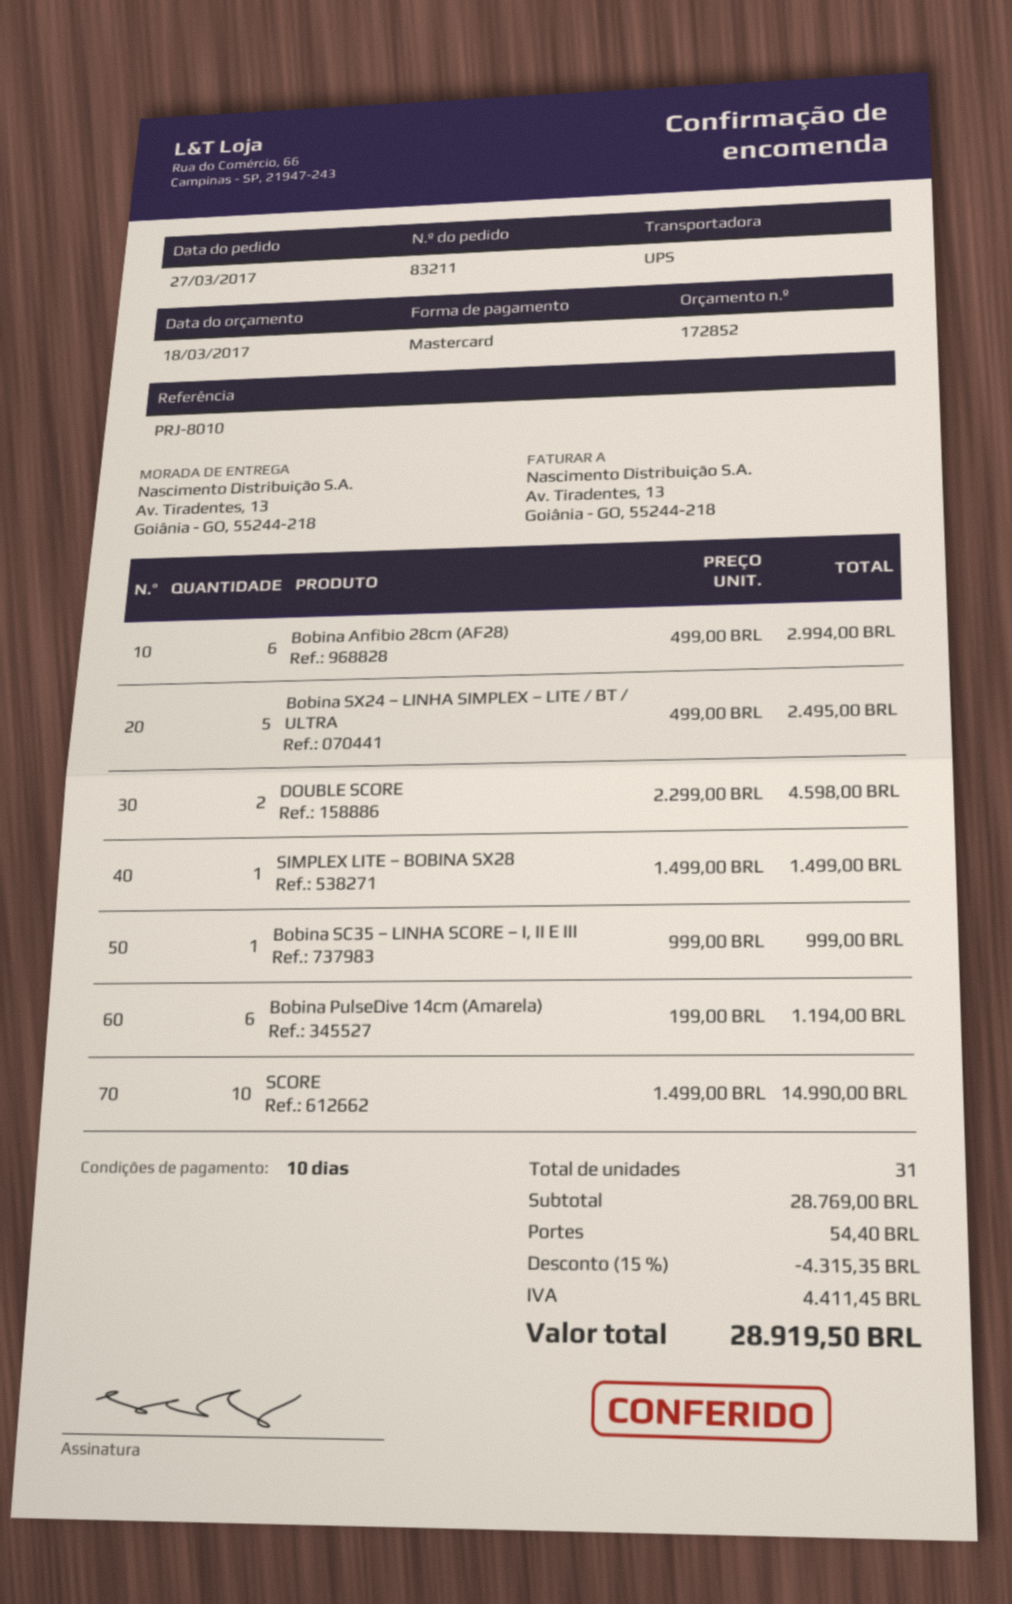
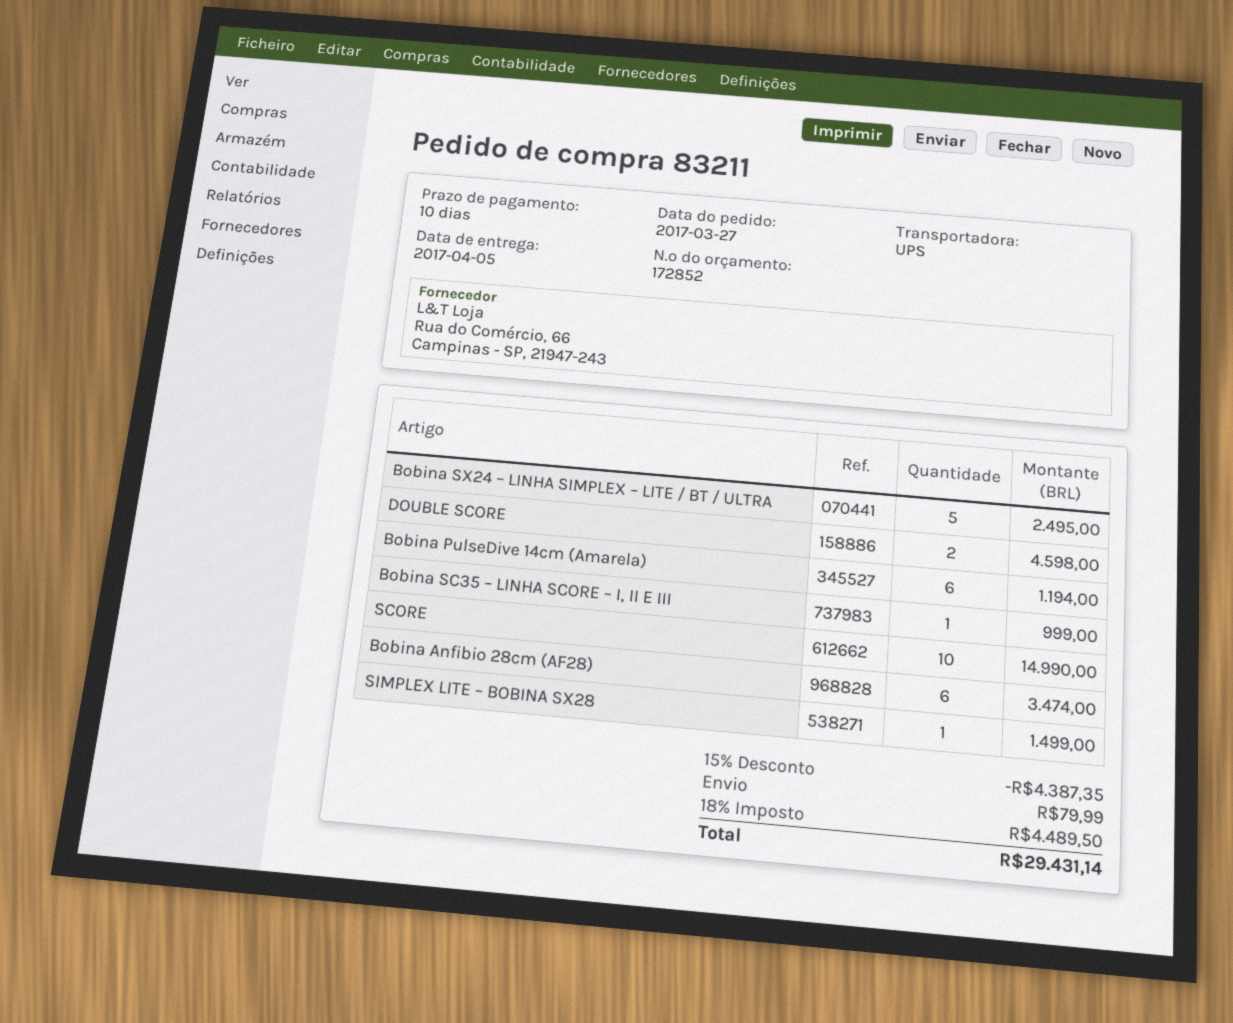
Bobina Anfibio 28cm (AF28): 6 for 2994.00 -> 6 for 3474.00
discount: 15% = 4315.35 -> 15% = 4387.35
shipping: 54.40 -> 79.99
tax: 4411.45 -> 4489.50
total: 28919.50 -> 29431.14

